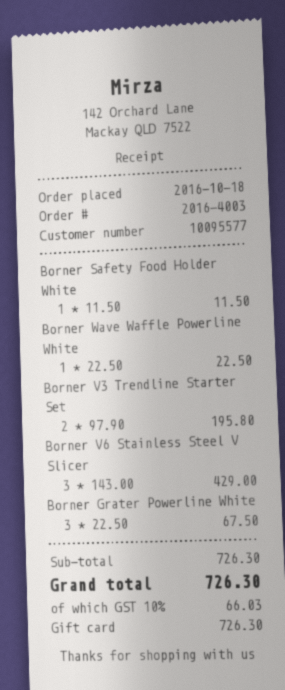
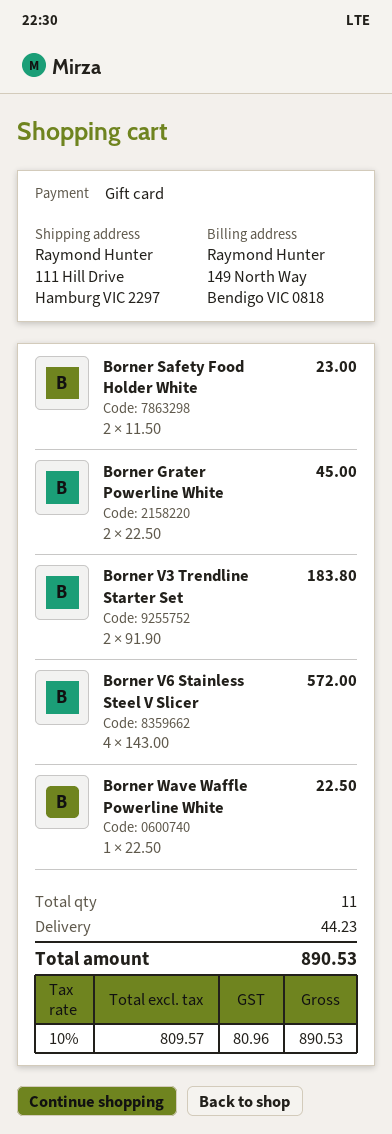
Borner Safety Food Holder White: 1 x 11.50 = 11.50 -> 2 x 11.50 = 23.00
Borner V3 Trendline Starter Set: 2 x 97.90 = 195.80 -> 2 x 91.90 = 183.80
Borner V6 Stainless Steel V Slicer: 3 x 143.00 = 429.00 -> 4 x 143.00 = 572.00
Borner Grater Powerline White: 3 x 22.50 = 67.50 -> 2 x 22.50 = 45.00
shipping: none -> 44.23
tax: 10% = 66.03 -> 10% = 80.96
total: 726.30 -> 890.53

